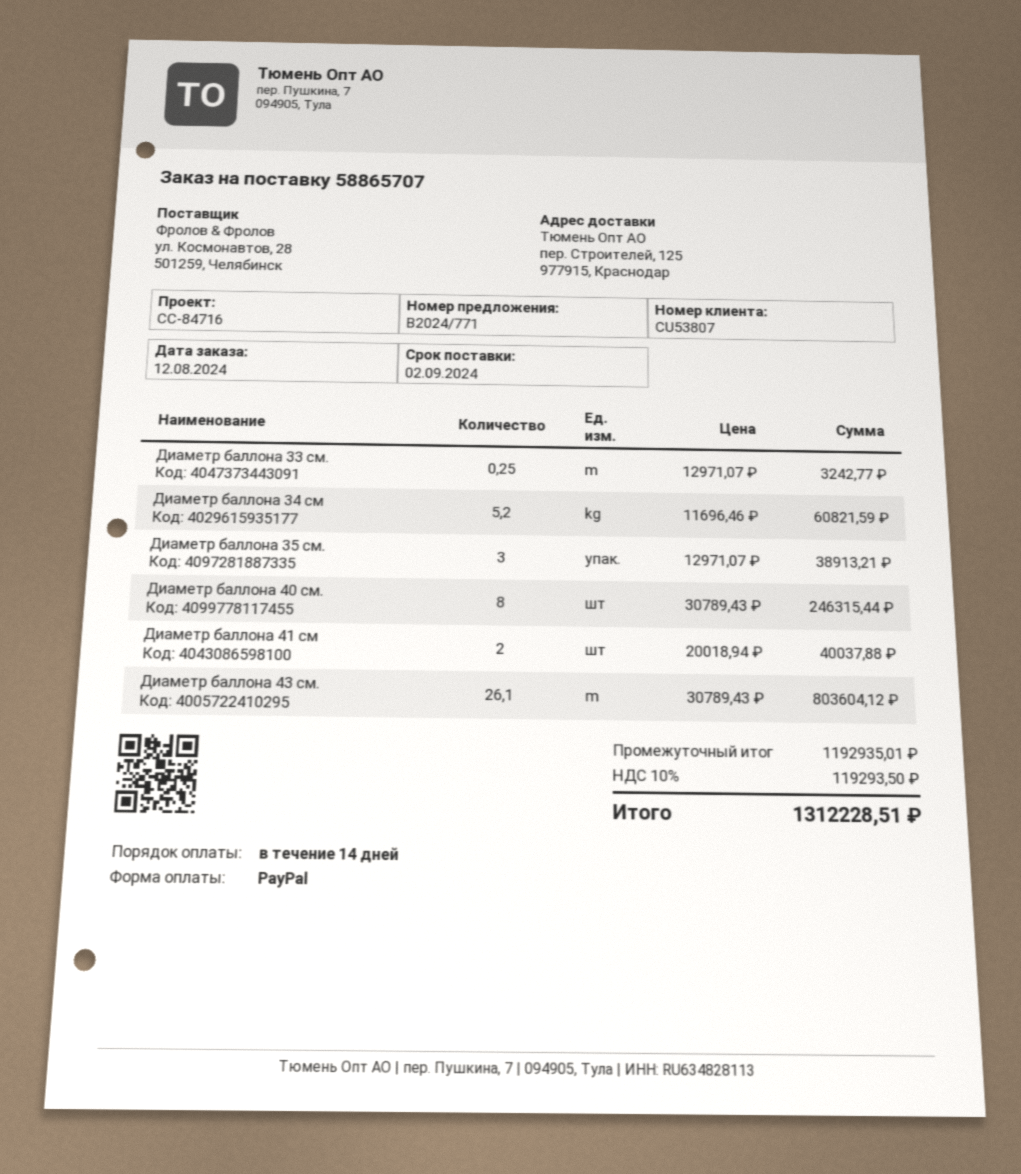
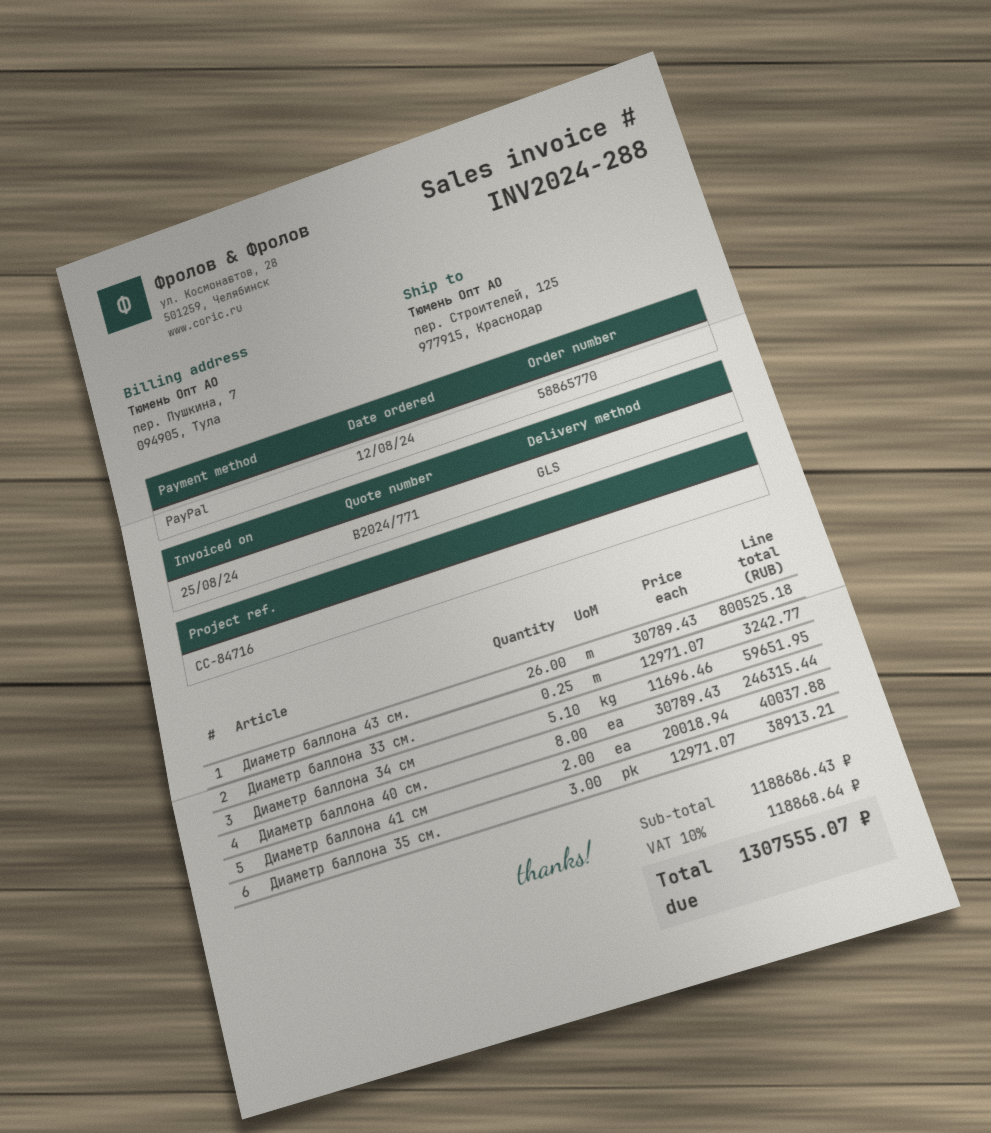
order number: 58865707 -> 58865770
Диаметр баллона 34 см: 5.2 x 11696.46 = 60821.59 -> 5.1 x 11696.46 = 59651.95
Диаметр баллона 43 см.: 26.1 x 30789.43 = 803604.12 -> 26 x 30789.43 = 800525.18
subtotal: 1192935.01 -> 1188686.43
tax: 10% = 119293.50 -> 10% = 118868.64
total: 1312228.51 -> 1307555.07

